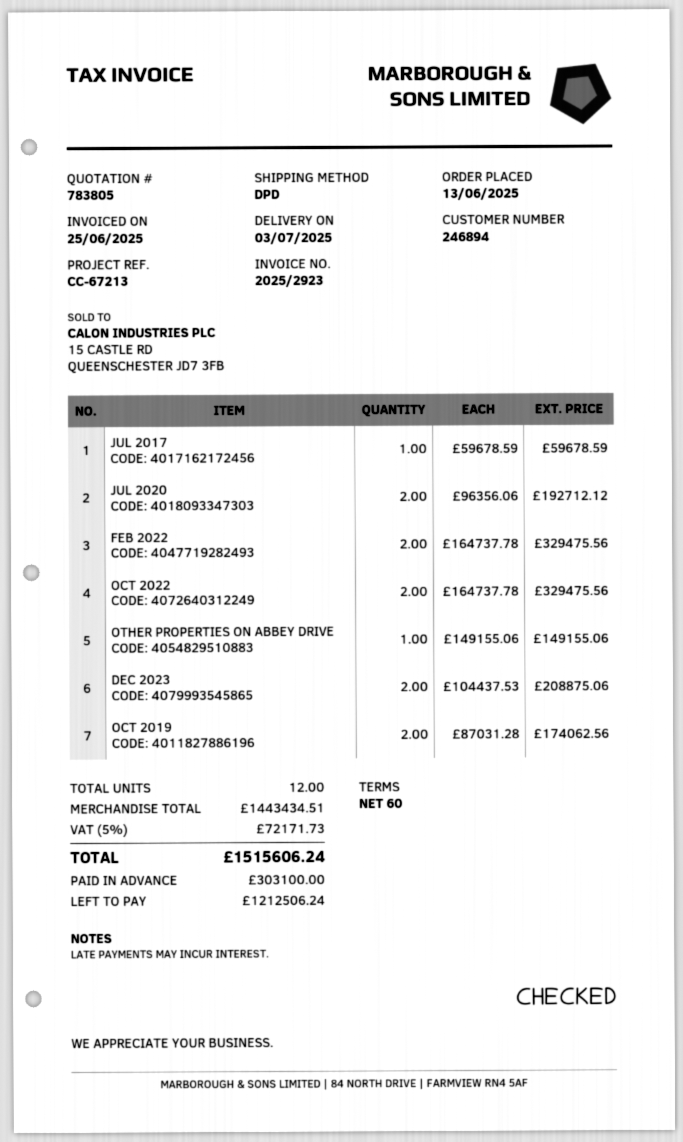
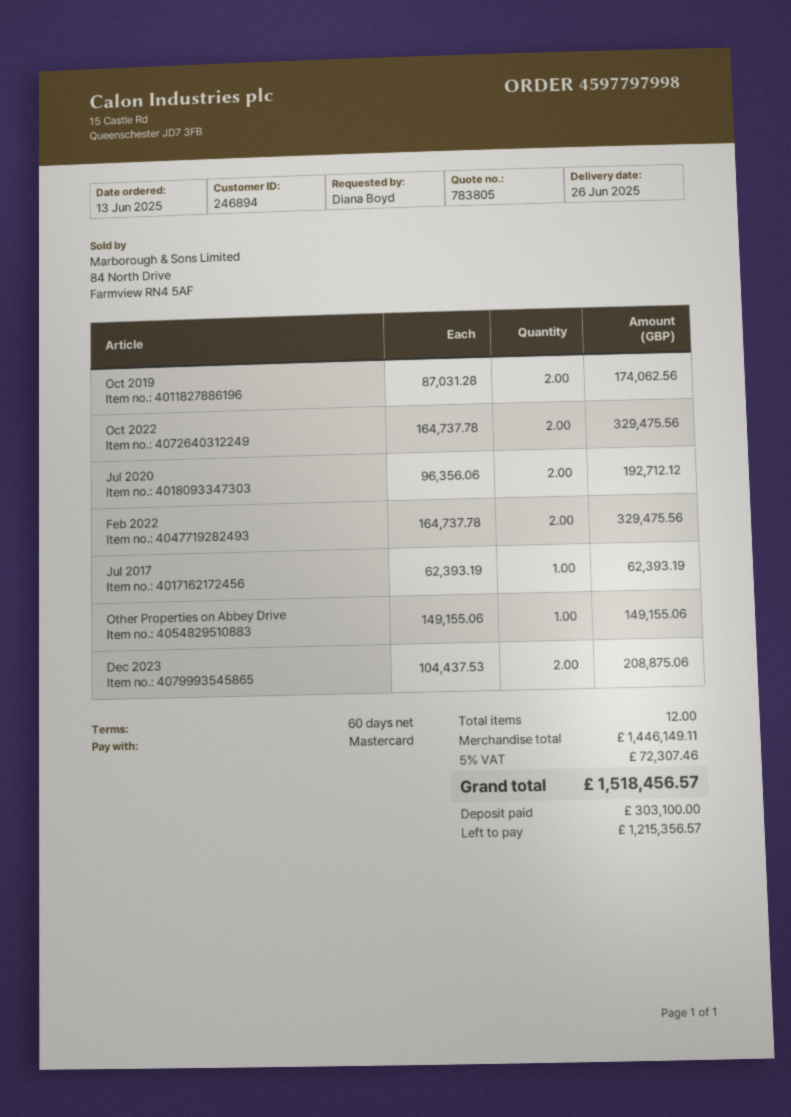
delivery date: 2025-07-03 -> 2025-06-26
JUL 2017: 1 x 59678.59 = 59678.59 -> 1 x 62393.19 = 62393.19
subtotal: 1443434.51 -> 1446149.11
tax: 5% = 72171.73 -> 5% = 72307.46
total: 1515606.24 -> 1518456.57
balance: 1212506.24 -> 1215356.57

